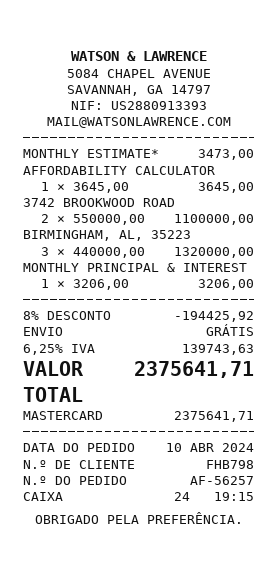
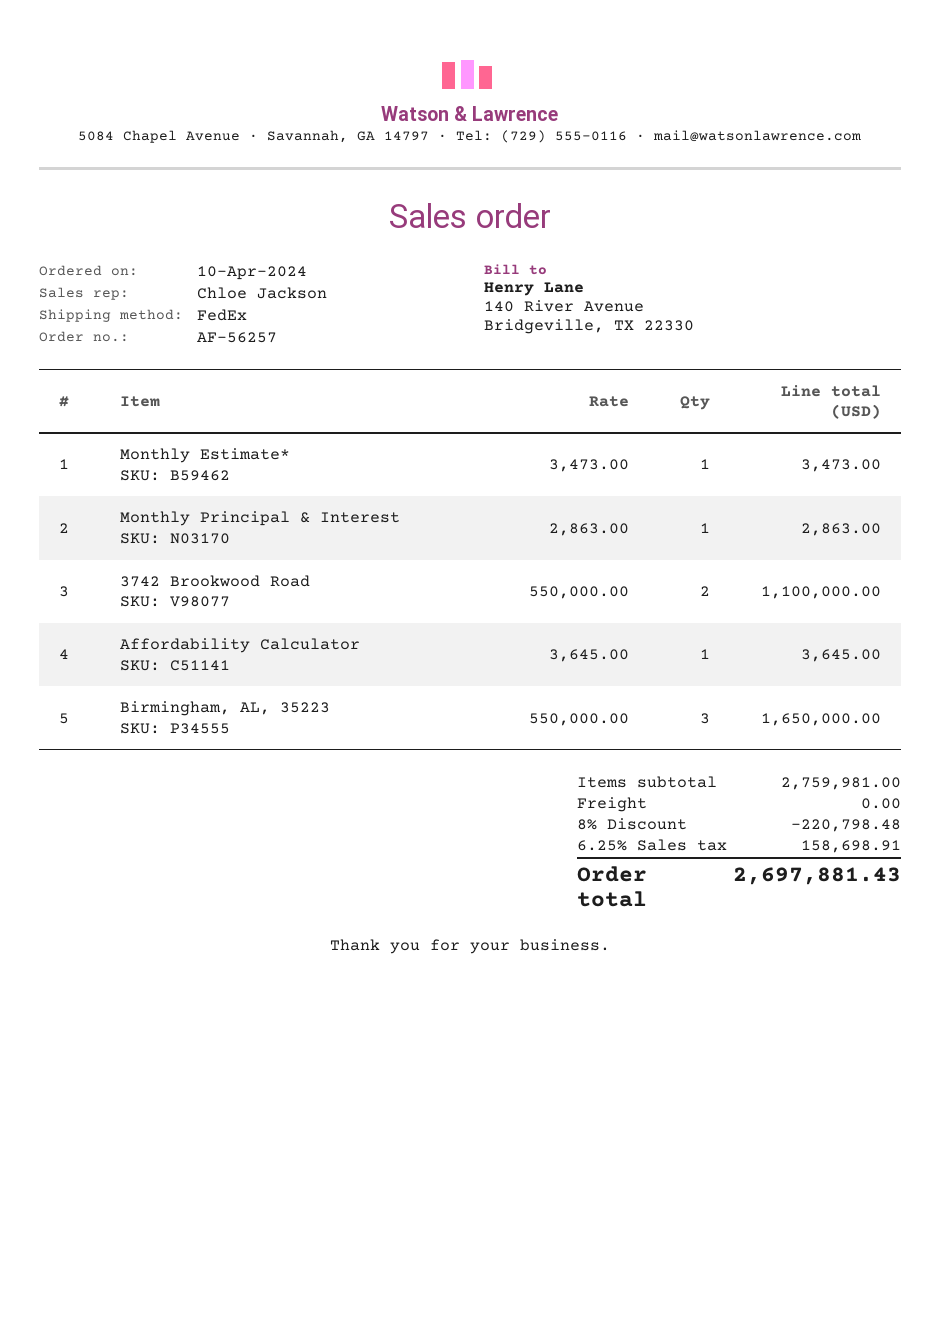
BIRMINGHAM, AL, 35223: 3 x 440000.00 = 1320000.00 -> 3 x 550000.00 = 1650000.00
MONTHLY PRINCIPAL & INTEREST: 1 x 3206.00 = 3206.00 -> 1 x 2863.00 = 2863.00
discount: 8% = 194425.92 -> 8% = 220798.48
tax: 6.25% = 139743.63 -> 6.25% = 158698.91
total: 2375641.71 -> 2697881.43

